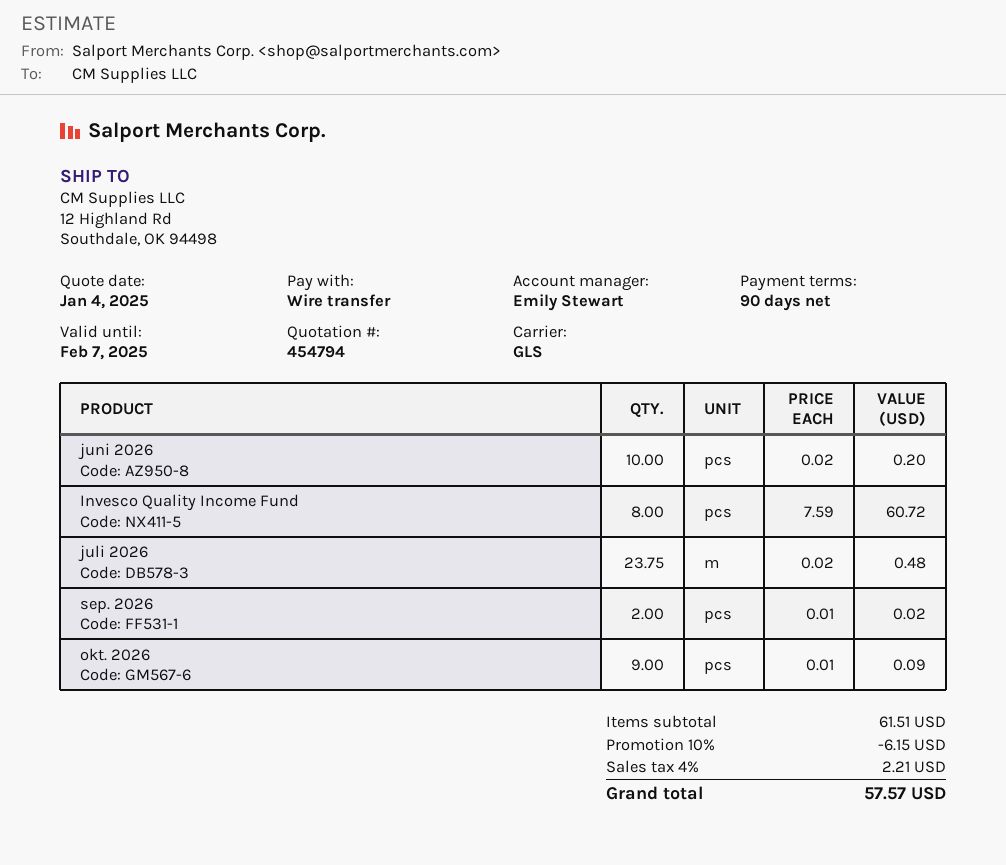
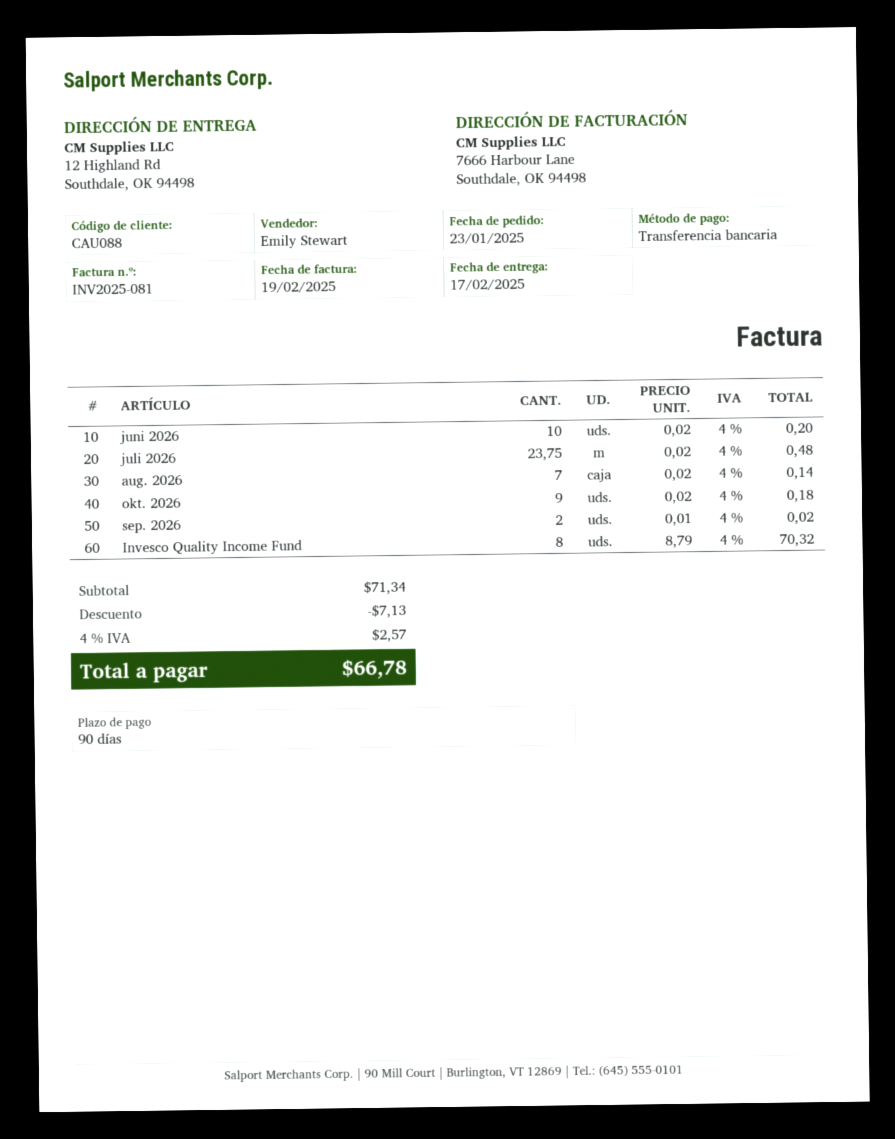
Invesco Quality Income Fund: 8 x 7.59 = 60.72 -> 8 x 8.79 = 70.32
okt. 2026: 9 x 0.01 = 0.09 -> 9 x 0.02 = 0.18
aug. 2026: none -> 7 x 0.02 = 0.14
subtotal: 61.51 -> 71.34
discount: 6.15 -> 7.13
tax: 4% = 2.21 -> 4% = 2.57
total: 57.57 -> 66.78

